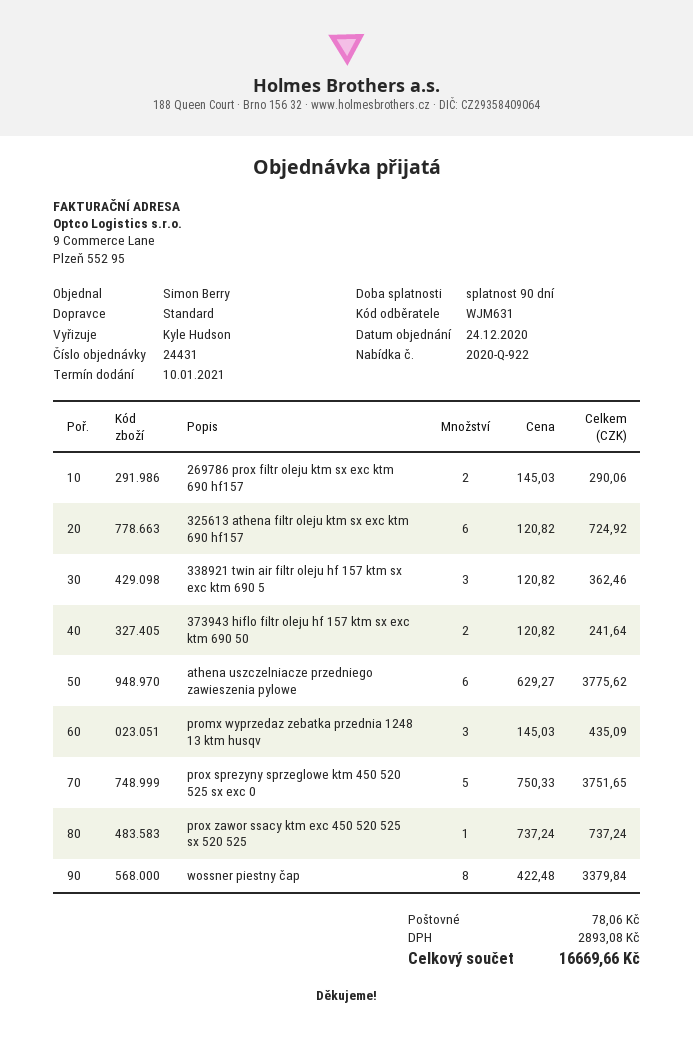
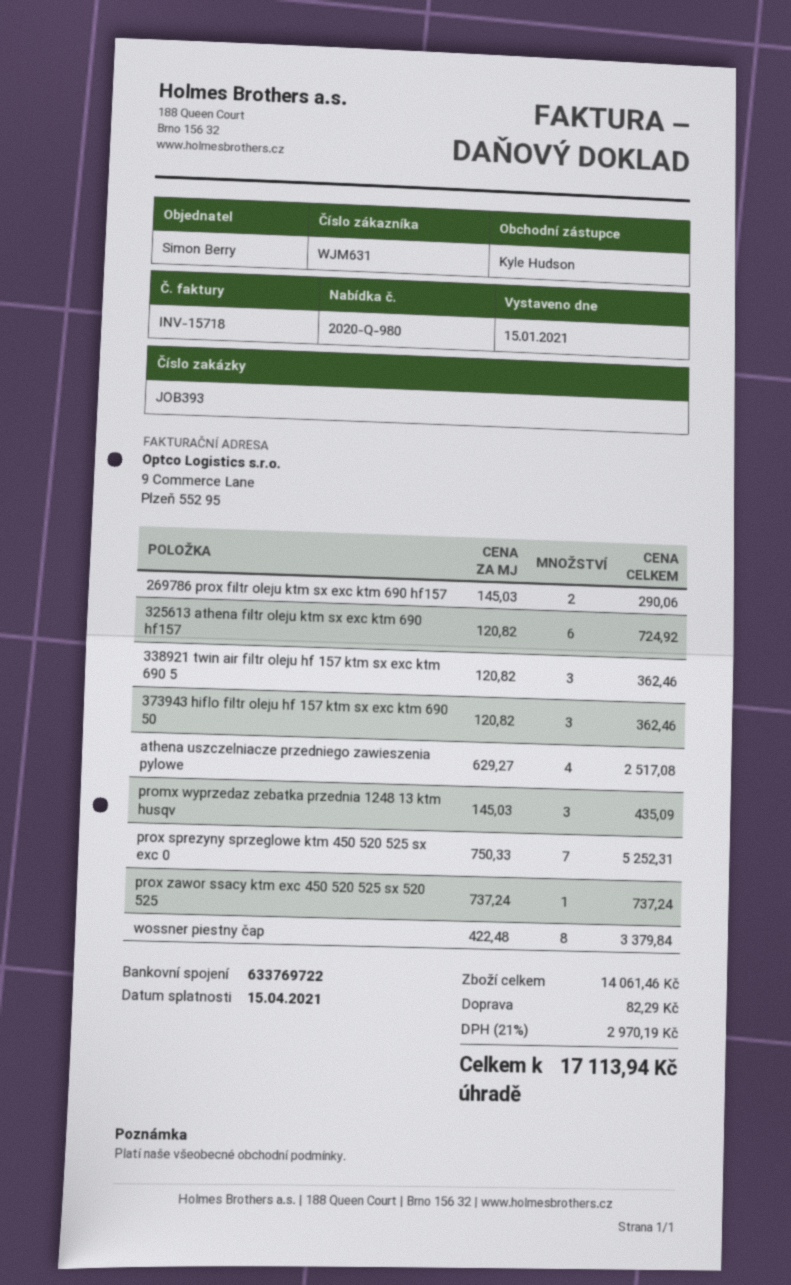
quote number: 2020-Q-922 -> 2020-Q-980
373943 hiflo filtr oleju hf 157 ktm sx exc ktm 690 50: 2 x 120.82 = 241.64 -> 3 x 120.82 = 362.46
athena uszczelniacze przedniego zawieszenia pylowe: 6 x 629.27 = 3775.62 -> 4 x 629.27 = 2517.08
prox sprezyny sprzeglowe ktm 450 520 525 sx exc 0: 5 x 750.33 = 3751.65 -> 7 x 750.33 = 5252.31
shipping: 78.06 -> 82.29
tax: 2893.08 -> 2970.19
total: 16669.66 -> 17113.94

